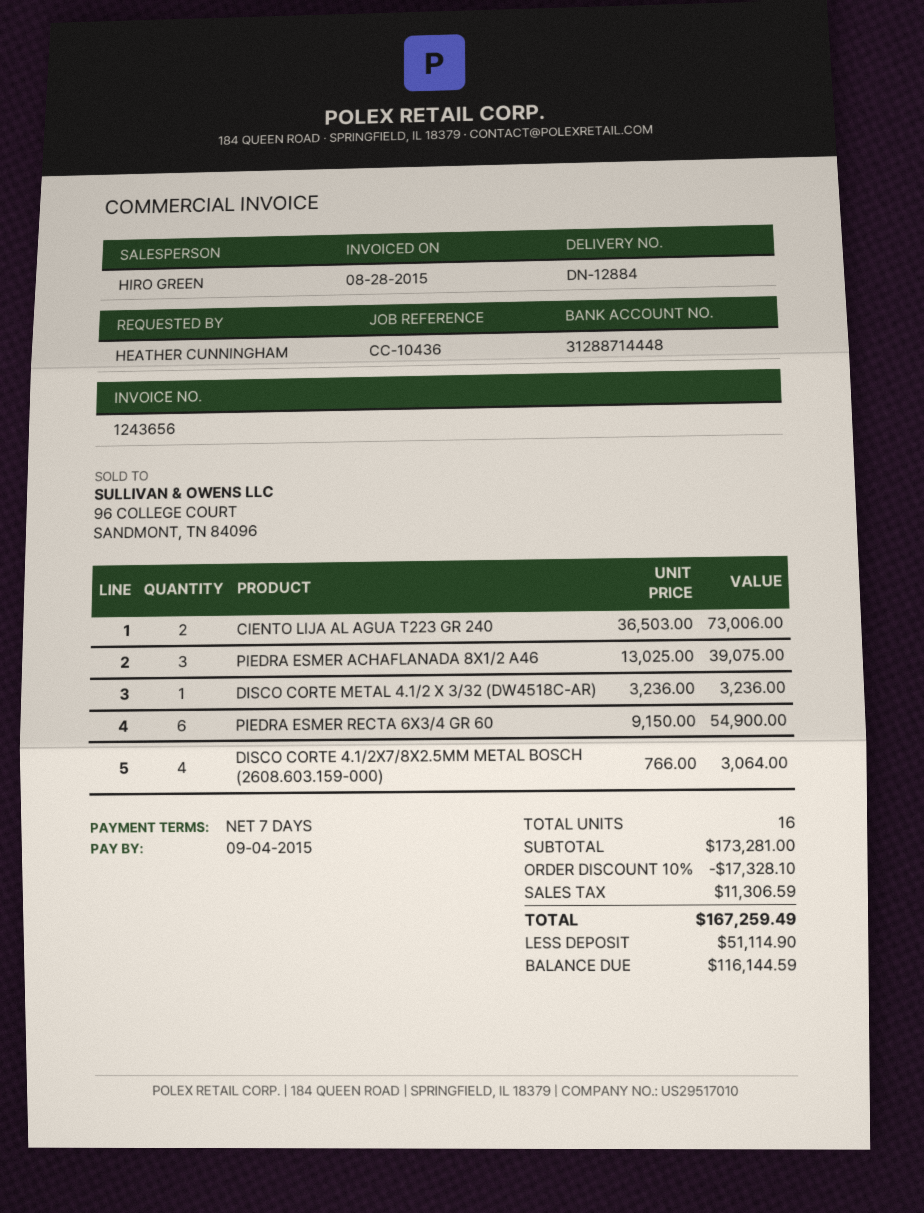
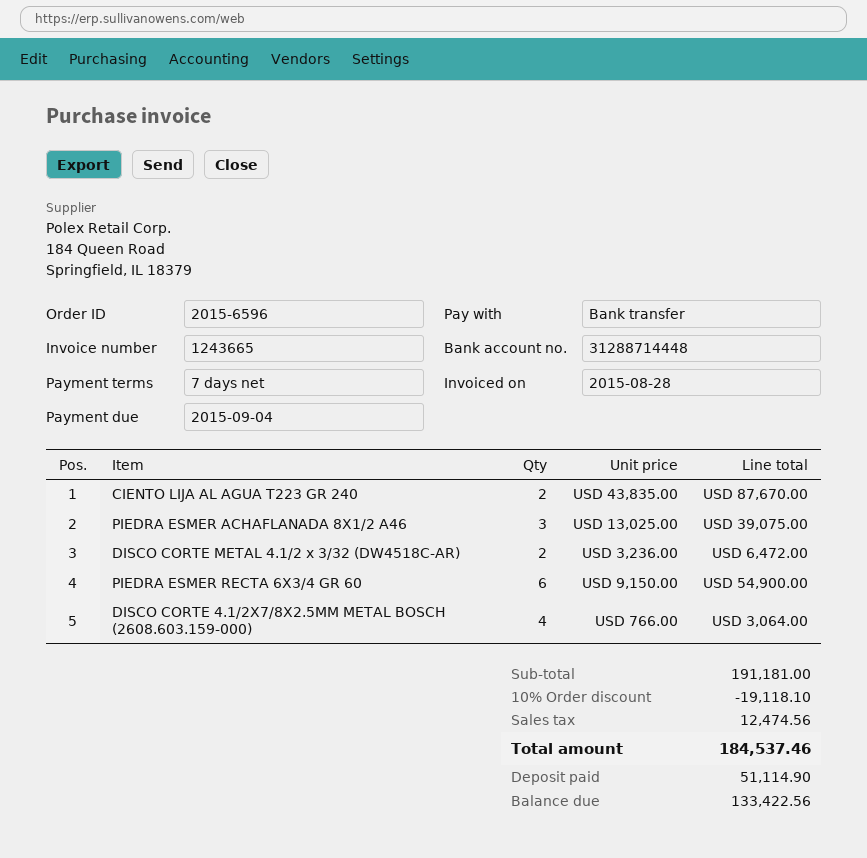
invoice number: 1243656 -> 1243665
CIENTO LIJA AL AGUA T223 GR 240: 2 x 36503.00 = 73006.00 -> 2 x 43835.00 = 87670.00
DISCO CORTE METAL 4.1/2 X 3/32 (DW4518C-AR): 1 x 3236.00 = 3236.00 -> 2 x 3236.00 = 6472.00
subtotal: 173281.00 -> 191181.00
discount: 10% = 17328.10 -> 10% = 19118.10
tax: 11306.59 -> 12474.56
total: 167259.49 -> 184537.46
balance: 116144.59 -> 133422.56

